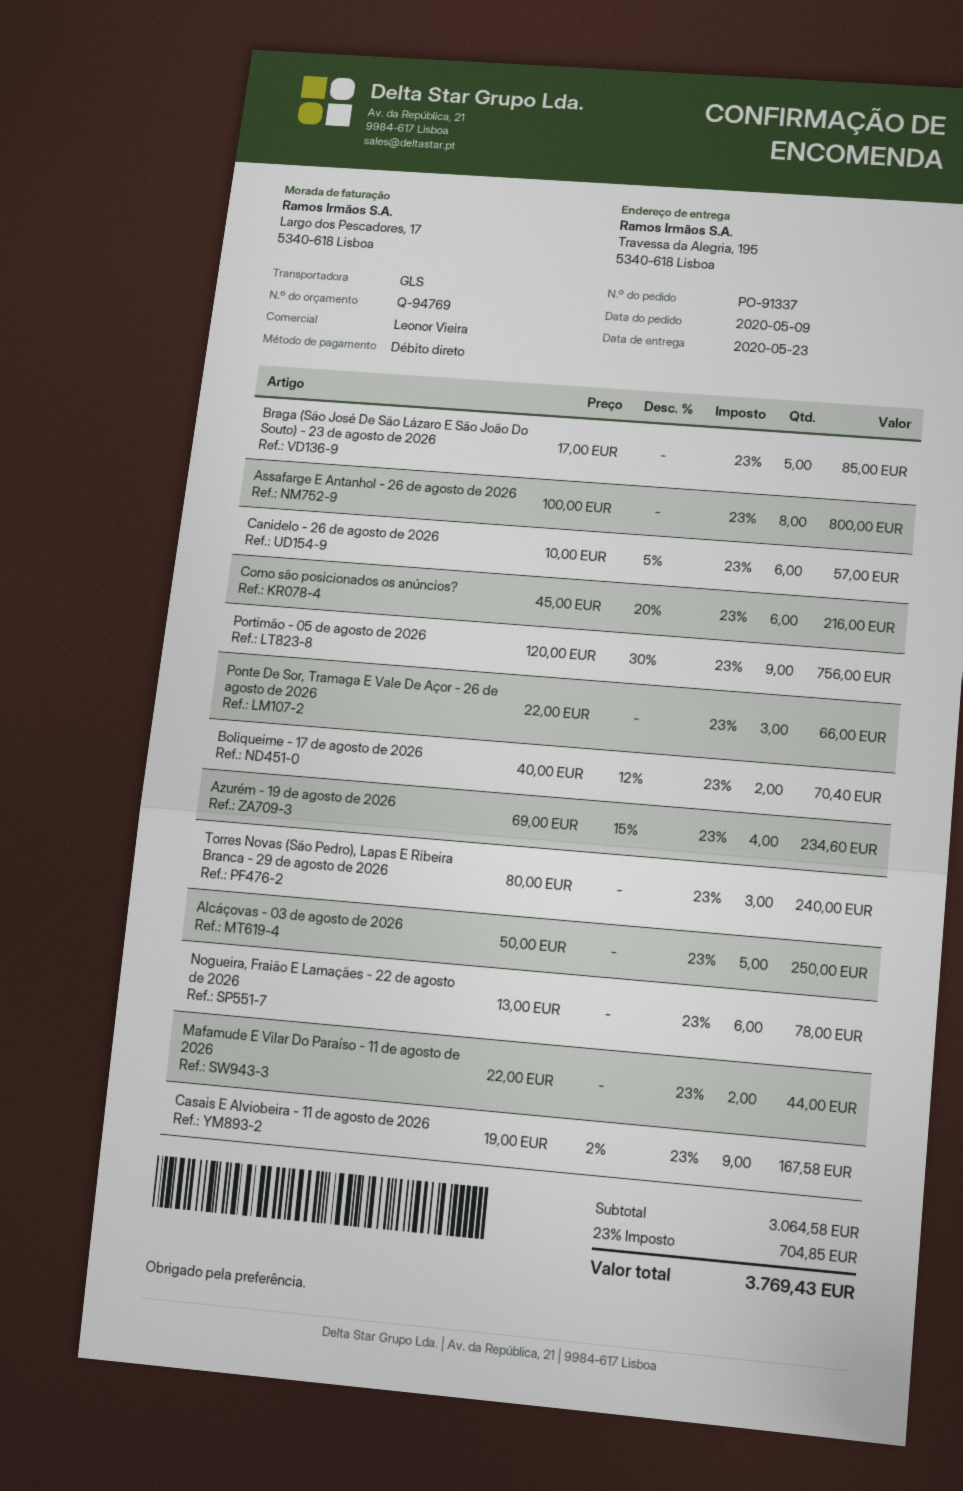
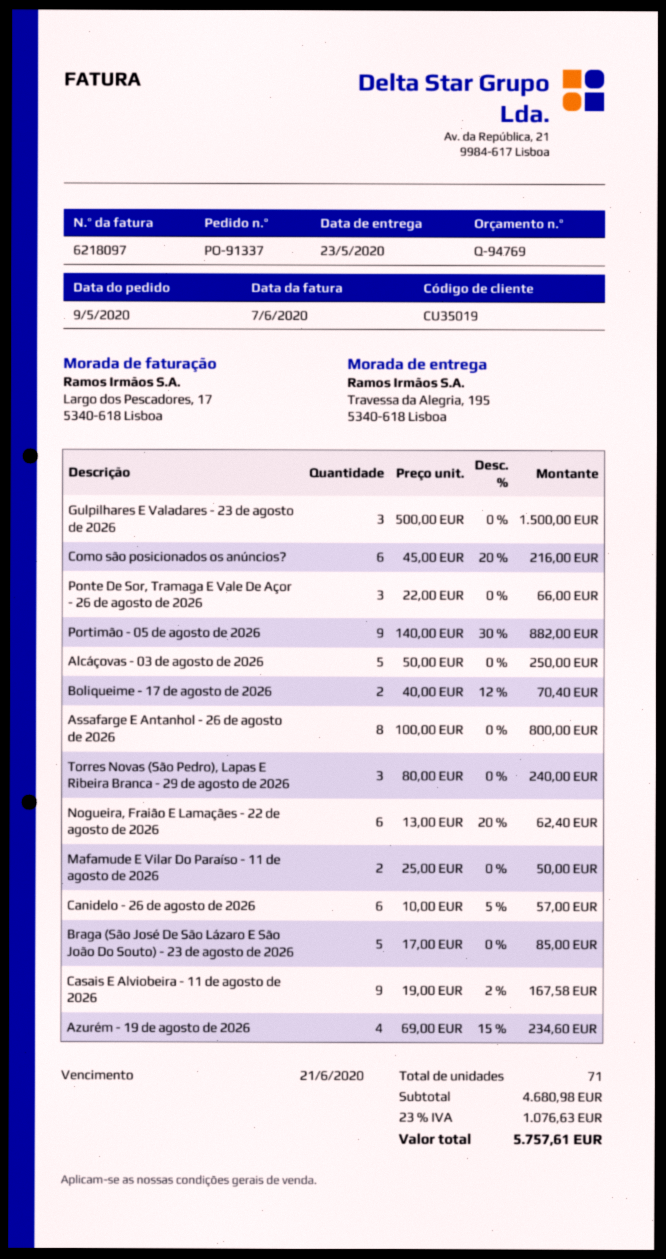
Portimão - 05 de agosto de 2026: 9 x 120.00 - 30% = 756.00 -> 9 x 140.00 - 30% = 882.00
Nogueira, Fraião E Lamaçães - 22 de agosto de 2026: 6 x 13.00 = 78.00 -> 6 x 13.00 - 20% = 62.40
Mafamude E Vilar Do Paraíso - 11 de agosto de 2026: 2 x 22.00 = 44.00 -> 2 x 25.00 = 50.00
Gulpilhares E Valadares - 23 de agosto de 2026: none -> 3 x 500.00 = 1500.00
subtotal: 3064.58 -> 4680.98
tax: 23% = 704.85 -> 23% = 1076.63
total: 3769.43 -> 5757.61

